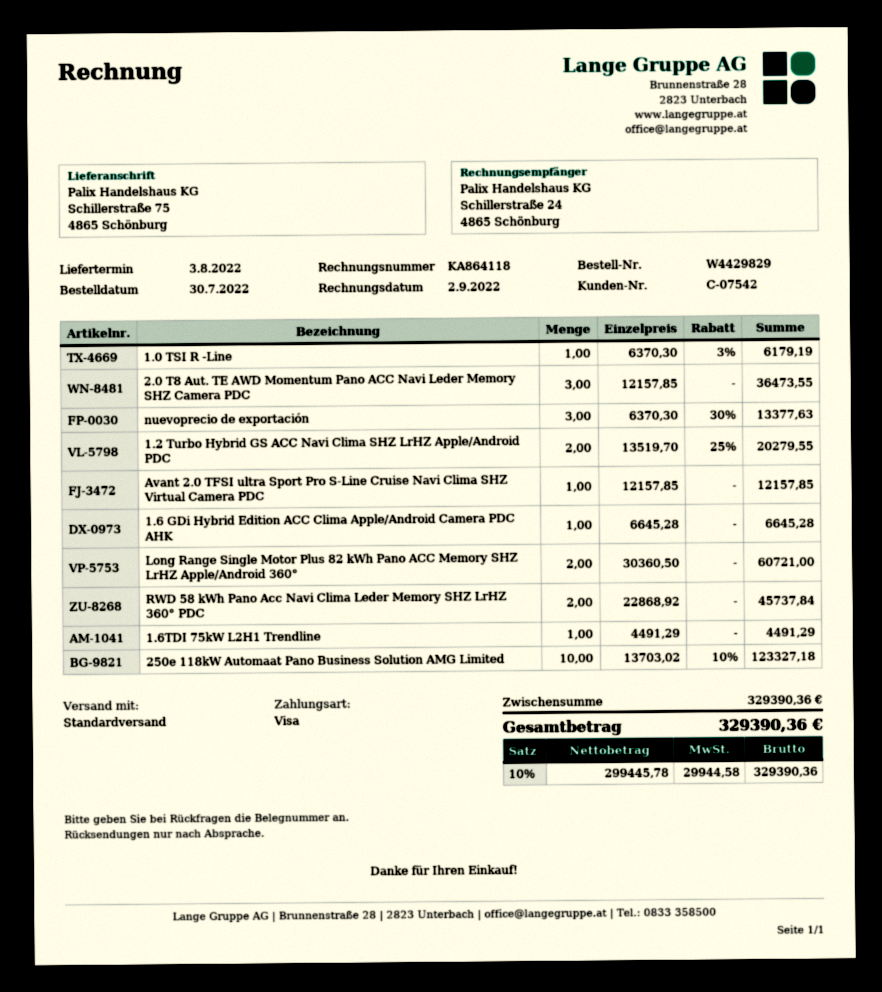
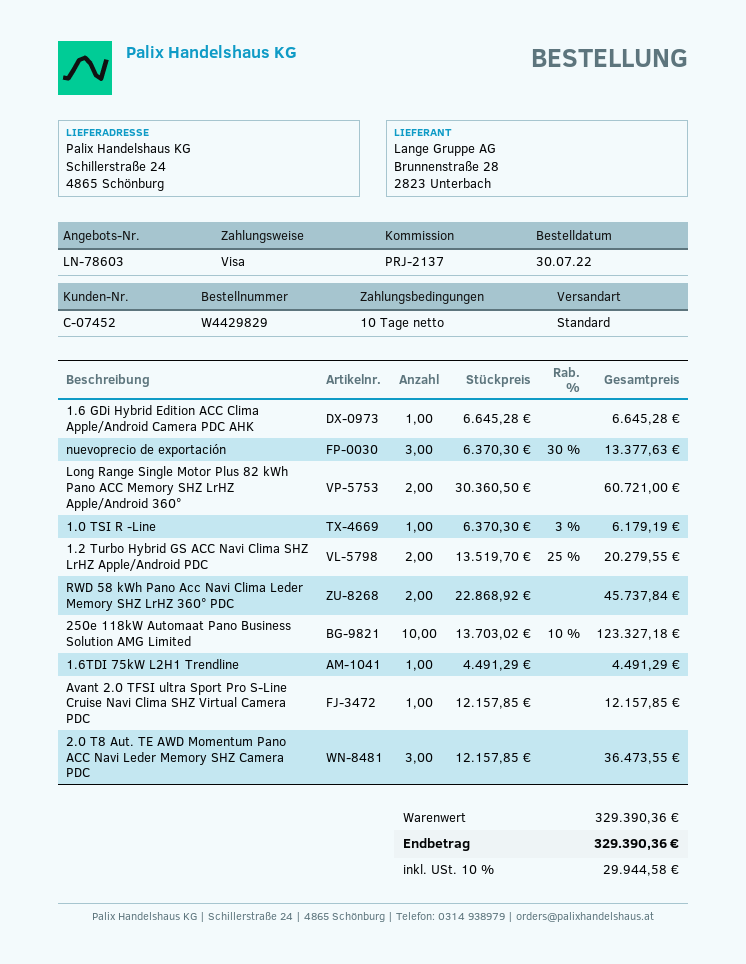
customer number: C-07542 -> C-07452
ship to: Schillerstraße 75, 4865 Schönburg -> Schillerstraße 24, 4865 Schönburg

